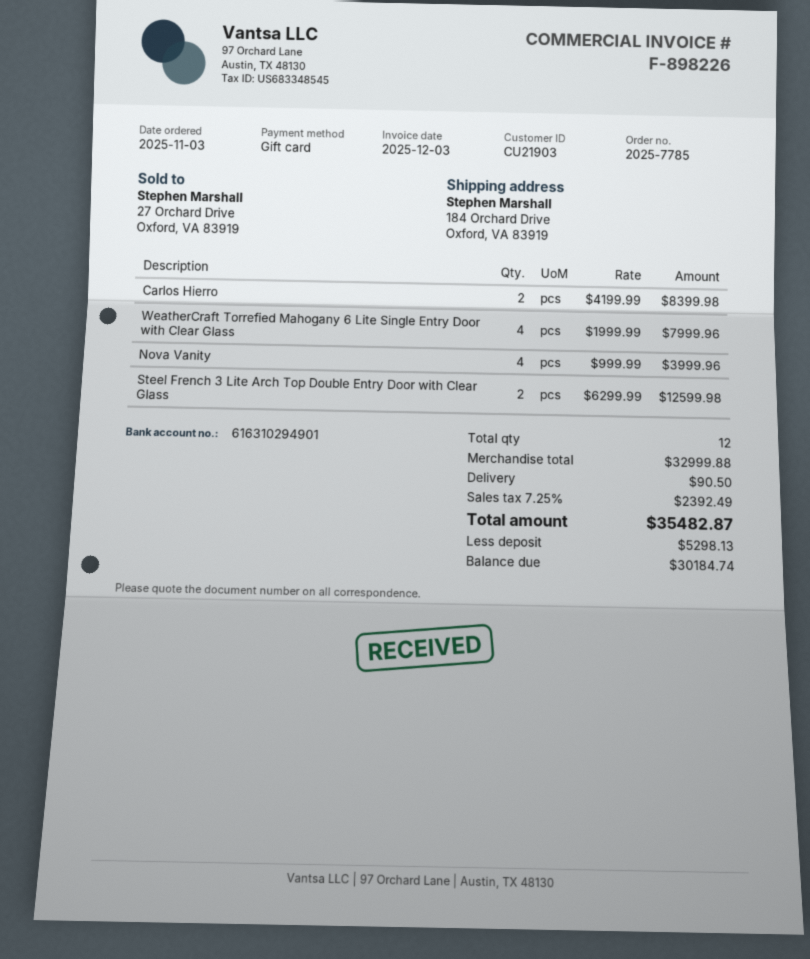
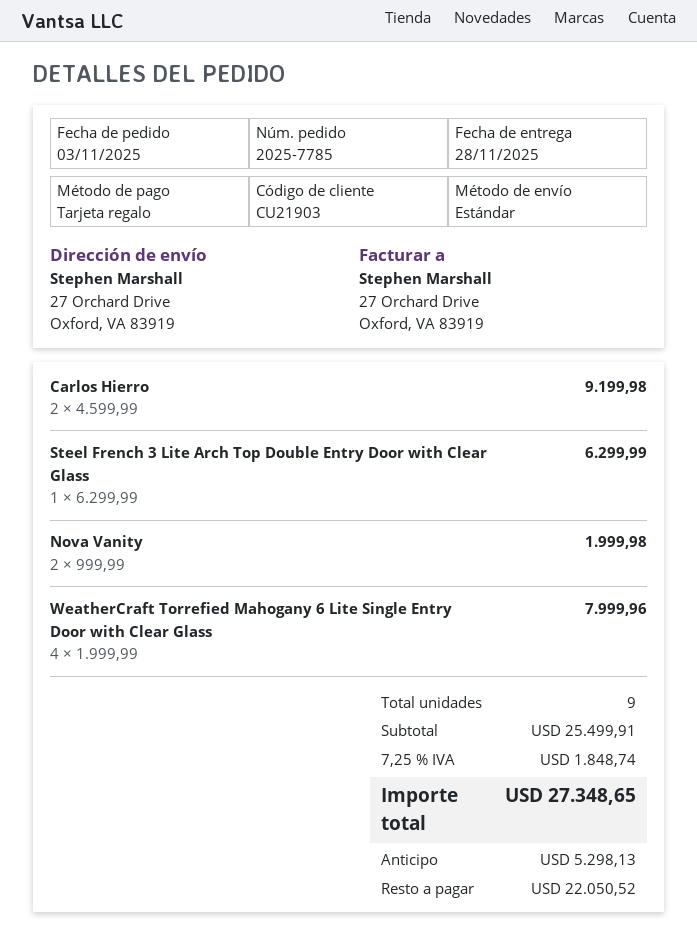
ship to: 184 Orchard Drive, Oxford, VA 83919 -> 27 Orchard Drive, Oxford, VA 83919
Carlos Hierro: 2 x 4199.99 = 8399.98 -> 2 x 4599.99 = 9199.98
Nova Vanity: 4 x 999.99 = 3999.96 -> 2 x 999.99 = 1999.98
Steel French 3 Lite Arch Top Double Entry Door with Clear Glass: 2 x 6299.99 = 12599.98 -> 1 x 6299.99 = 6299.99
total quantity: 12 -> 9
subtotal: 32999.88 -> 25499.91
shipping: 90.50 -> none
tax: 7.25% = 2392.49 -> 7.25% = 1848.74
total: 35482.87 -> 27348.65
balance: 30184.74 -> 22050.52

